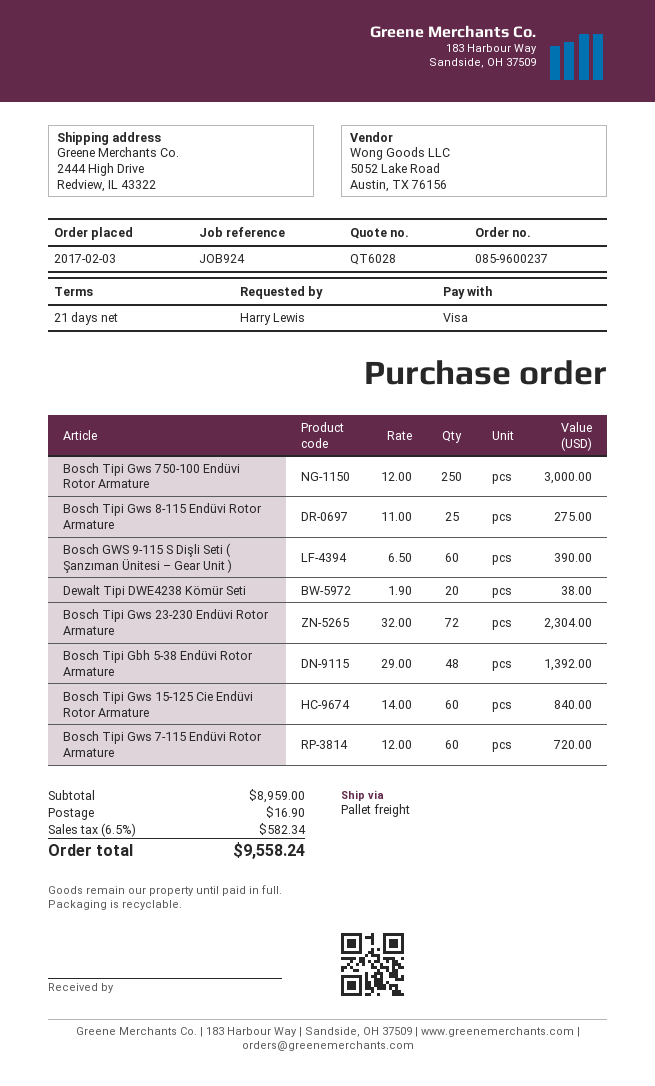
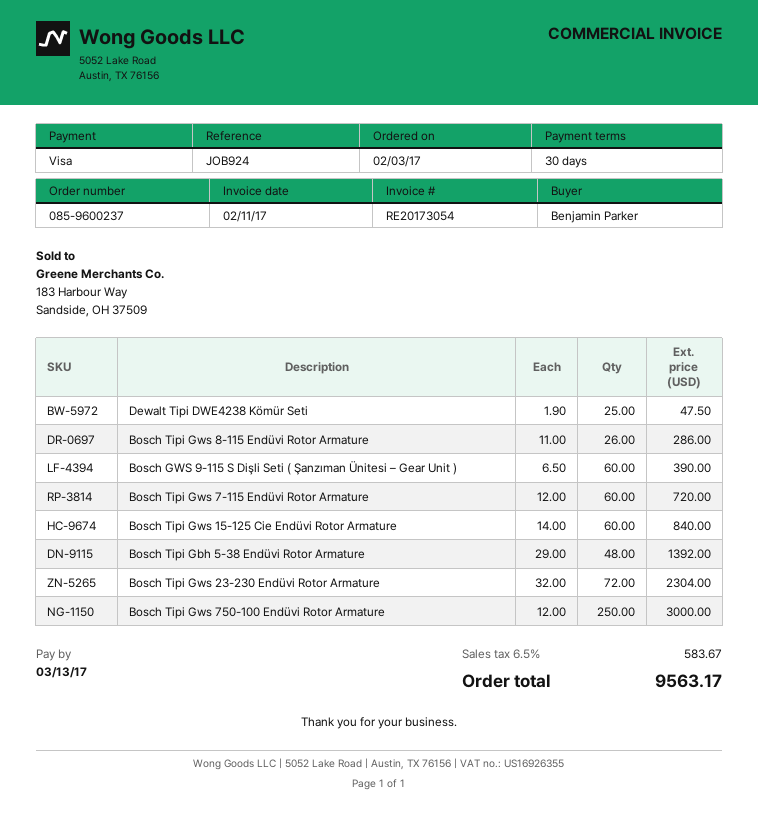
payment terms: 21 days -> 30 days
ordered by: Harry Lewis -> Benjamin Parker
Bosch Tipi Gws 8-115 Endüvi Rotor Armature: 25 x 11.00 = 275.00 -> 26 x 11.00 = 286.00
Dewalt Tipi DWE4238 Kömür Seti: 20 x 1.90 = 38.00 -> 25 x 1.90 = 47.50
shipping: 16.90 -> none
tax: 6.5% = 582.34 -> 6.5% = 583.67
total: 9558.24 -> 9563.17

